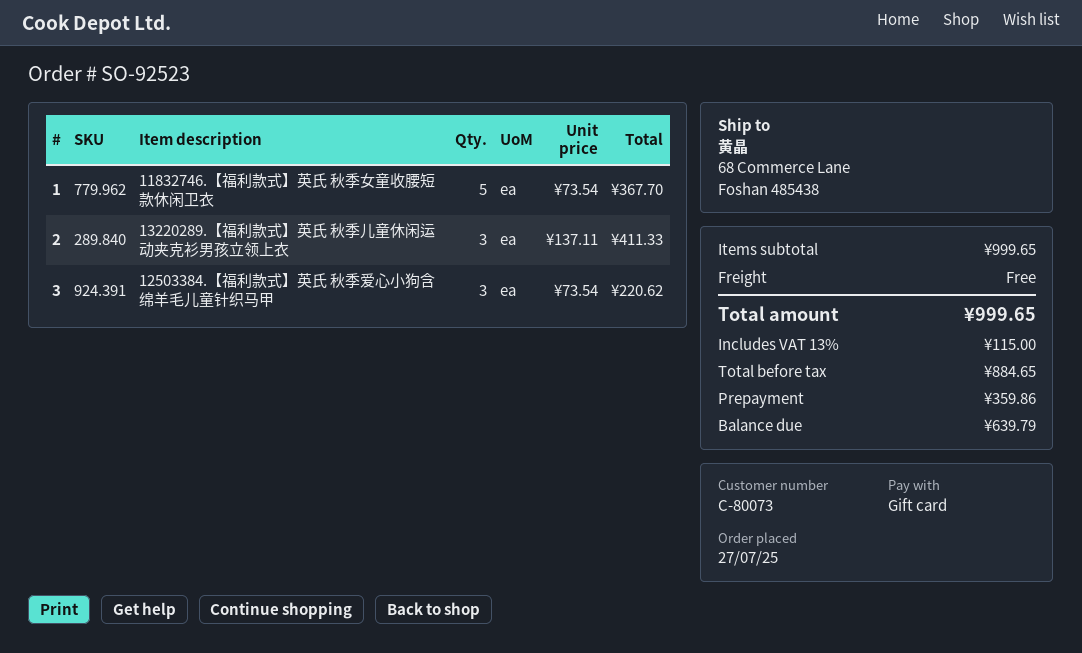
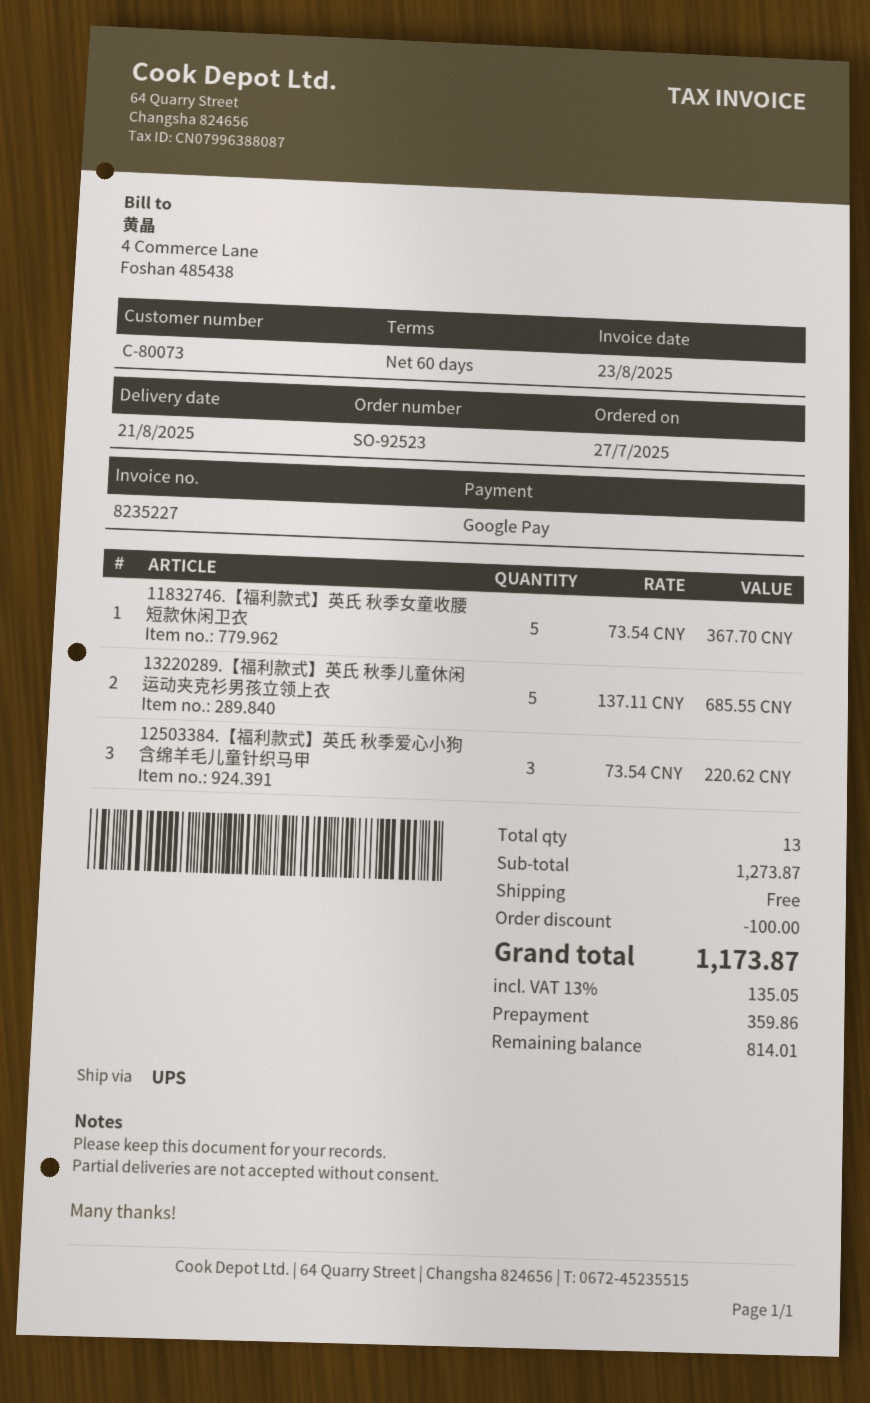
payment method: gift card -> Google Pay
13220289.【福利款式】英氏 秋季儿童休闲运动夹克衫男孩立领上衣: 3 x 137.11 = 411.33 -> 5 x 137.11 = 685.55
subtotal: 999.65 -> 1273.87
discount: none -> 100.00
tax: 13% = 115.00 -> 13% = 135.05
total: 999.65 -> 1173.87
balance: 639.79 -> 814.01

